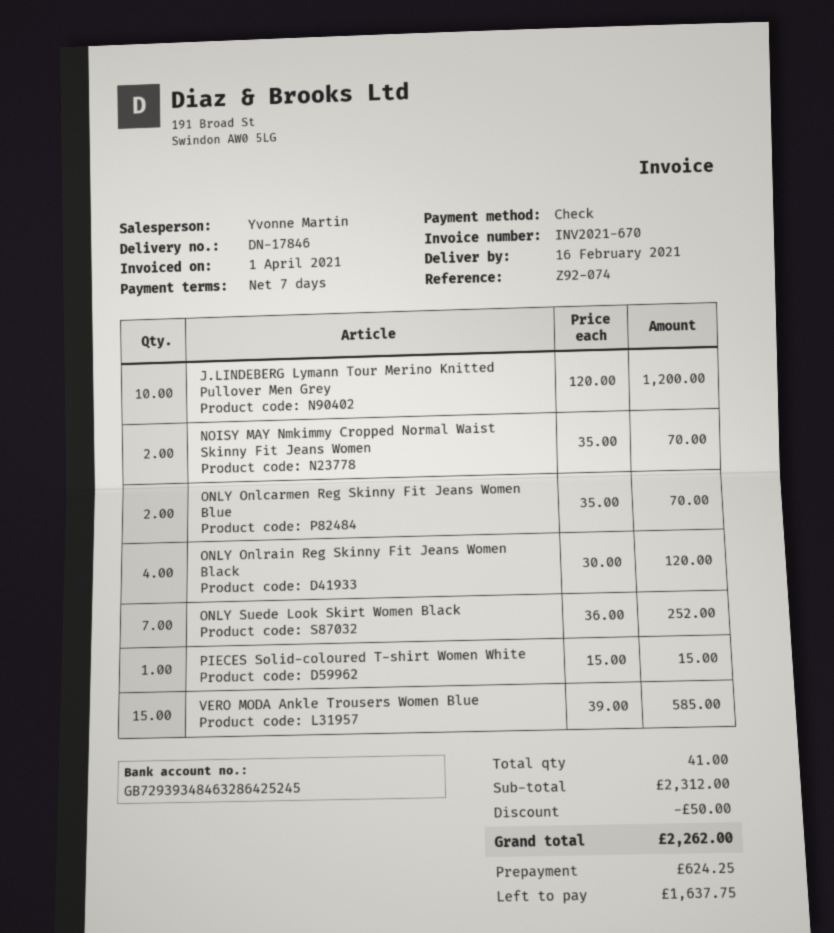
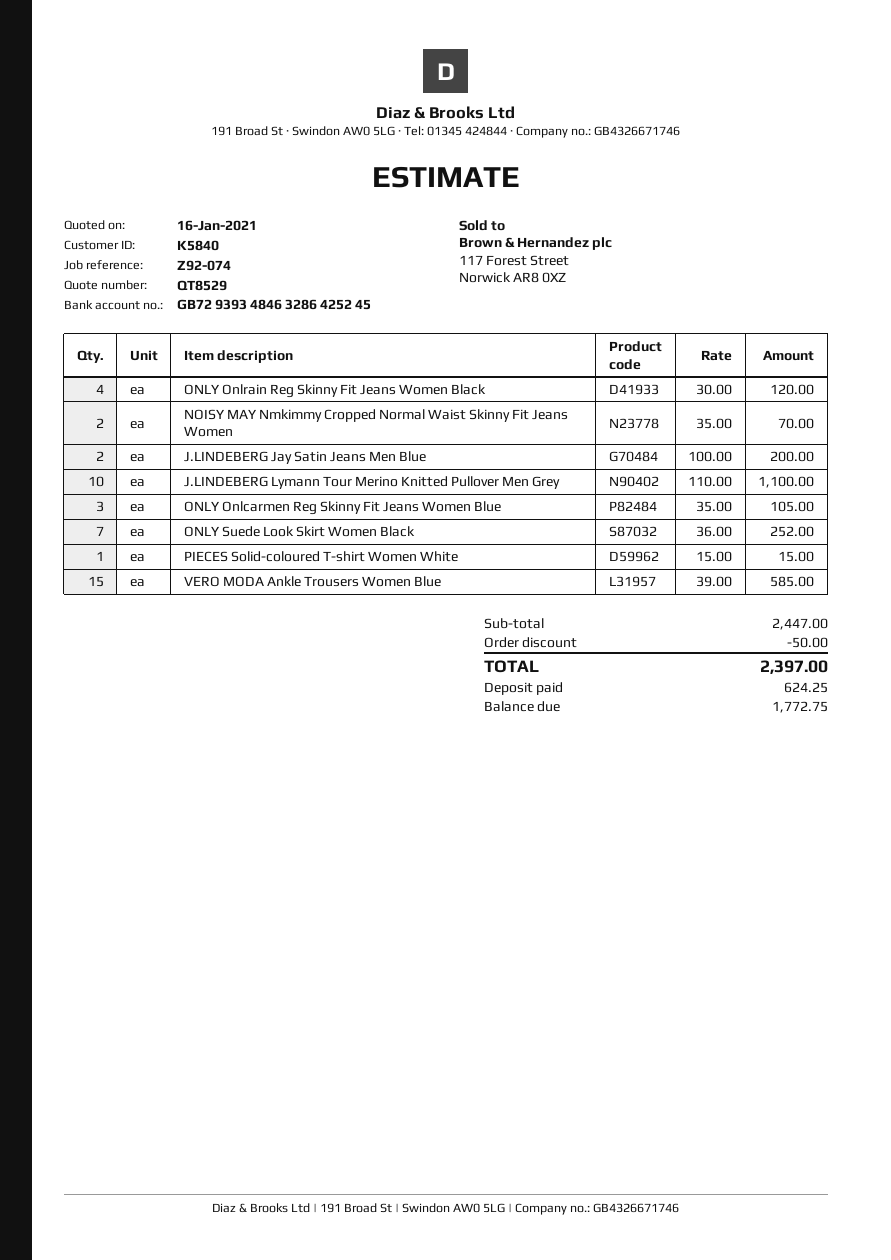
J.LINDEBERG Lymann Tour Merino Knitted Pullover Men Grey: 10 x 120.00 = 1200.00 -> 10 x 110.00 = 1100.00
ONLY Onlcarmen Reg Skinny Fit Jeans Women Blue: 2 x 35.00 = 70.00 -> 3 x 35.00 = 105.00
J.LINDEBERG Jay Satin Jeans Men Blue: none -> 2 x 100.00 = 200.00
subtotal: 2312.00 -> 2447.00
total: 2262.00 -> 2397.00
balance: 1637.75 -> 1772.75

